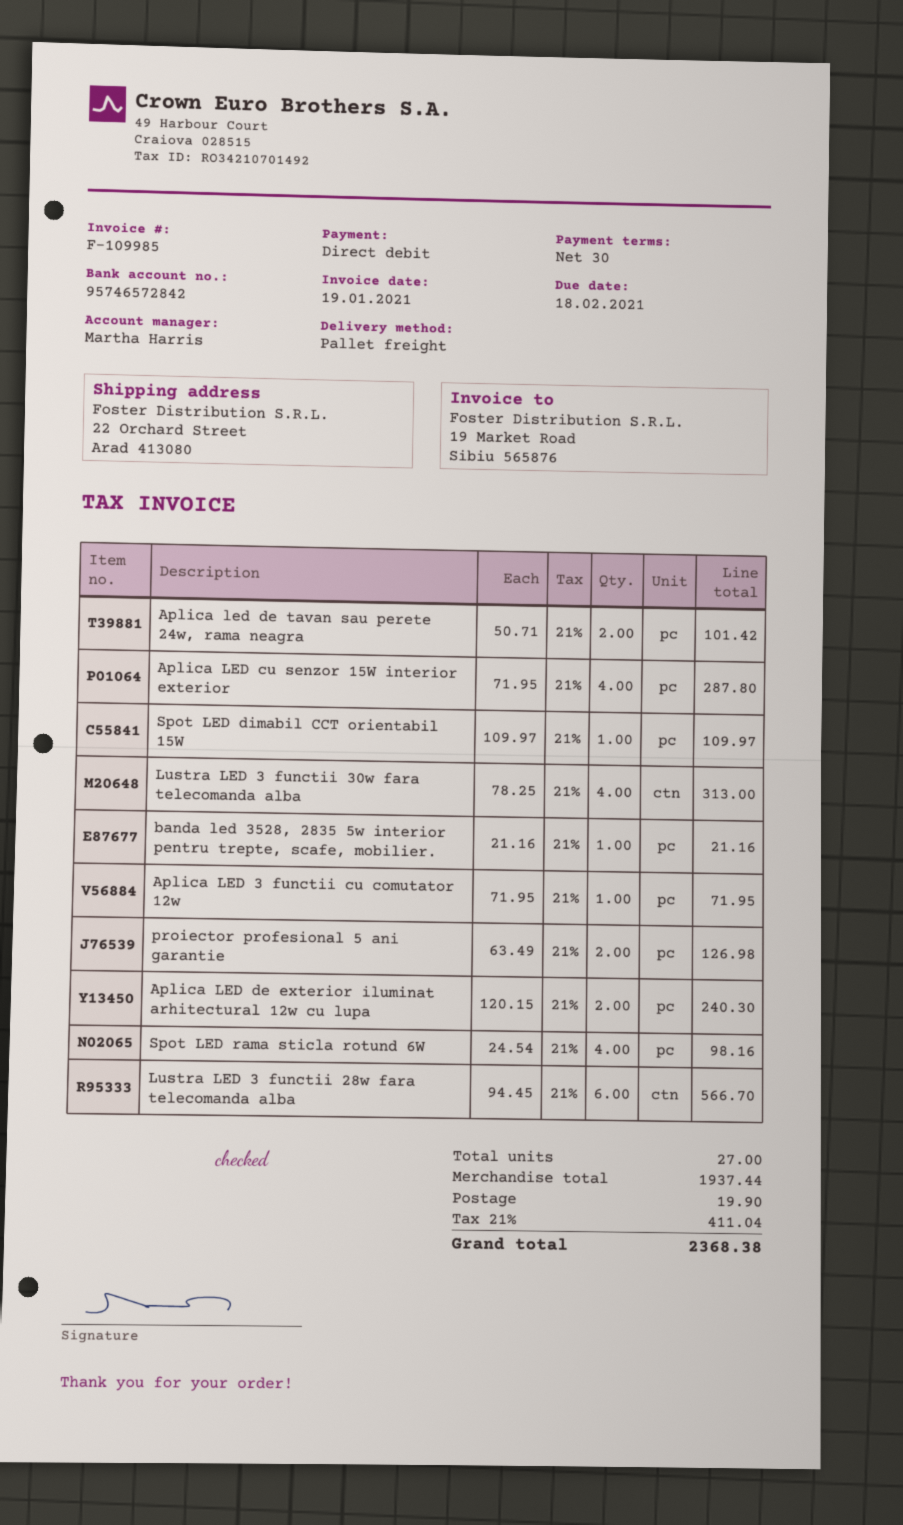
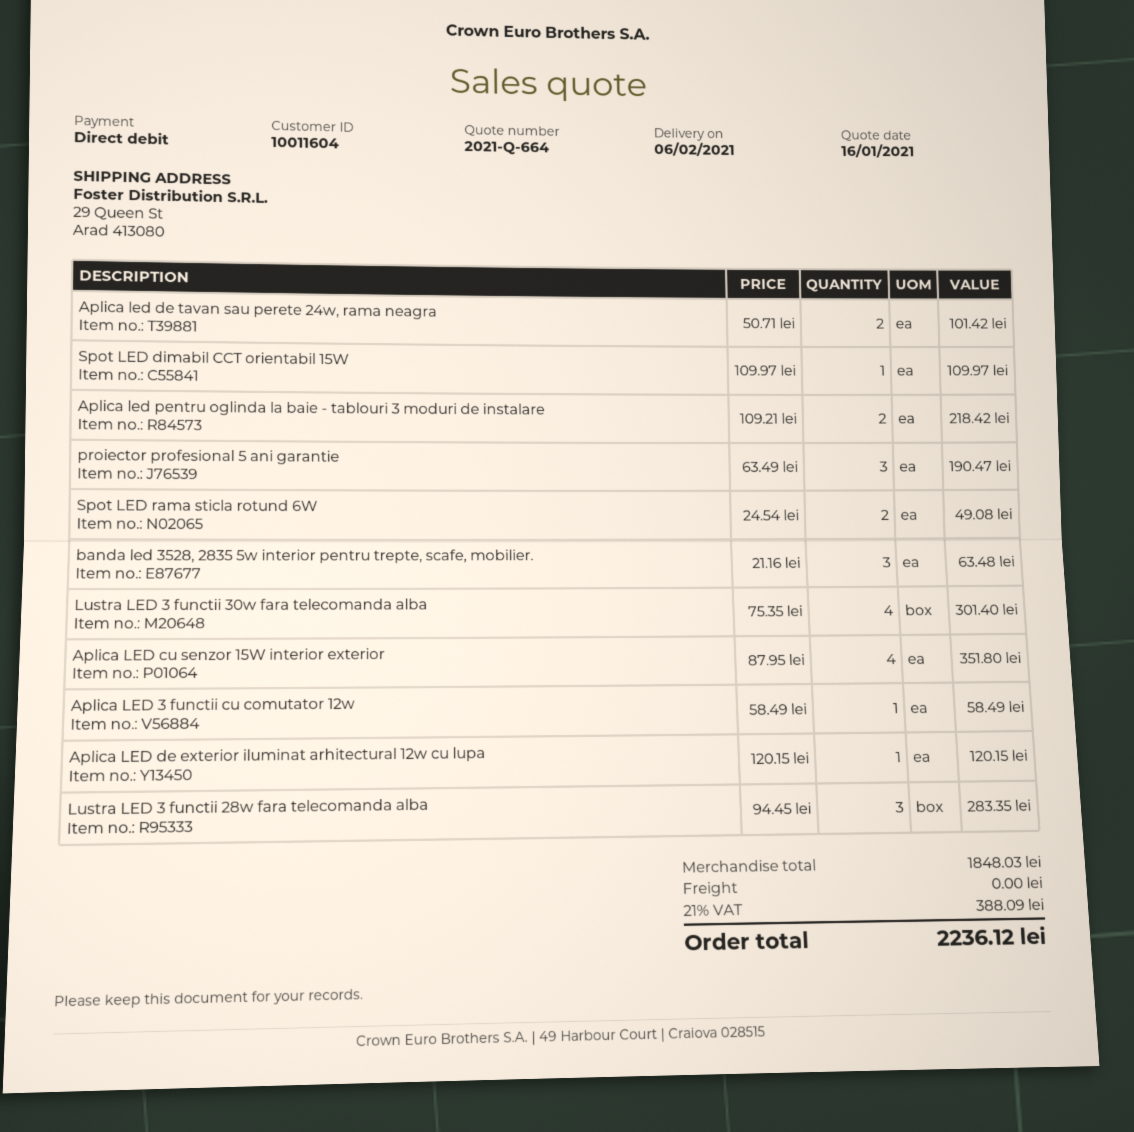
ship to: 22 Orchard Street, Arad 413080 -> 29 Queen St, Arad 413080
Aplica LED cu senzor 15W interior exterior: 4 x 71.95 = 287.80 -> 4 x 87.95 = 351.80
Lustra LED 3 functii 30w fara telecomanda alba: 4 x 78.25 = 313.00 -> 4 x 75.35 = 301.40
banda led 3528, 2835 5w interior pentru trepte, scafe, mobilier.: 1 x 21.16 = 21.16 -> 3 x 21.16 = 63.48
Aplica LED 3 functii cu comutator 12w: 1 x 71.95 = 71.95 -> 1 x 58.49 = 58.49
proiector profesional 5 ani garantie: 2 x 63.49 = 126.98 -> 3 x 63.49 = 190.47
Aplica LED de exterior iluminat arhitectural 12w cu lupa: 2 x 120.15 = 240.30 -> 1 x 120.15 = 120.15
Spot LED rama sticla rotund 6W: 4 x 24.54 = 98.16 -> 2 x 24.54 = 49.08
Lustra LED 3 functii 28w fara telecomanda alba: 6 x 94.45 = 566.70 -> 3 x 94.45 = 283.35
Aplica led pentru oglinda la baie - tablouri 3 moduri de instalare: none -> 2 x 109.21 = 218.42
subtotal: 1937.44 -> 1848.03
shipping: 19.90 -> 0.00
tax: 21% = 411.04 -> 21% = 388.09
total: 2368.38 -> 2236.12

